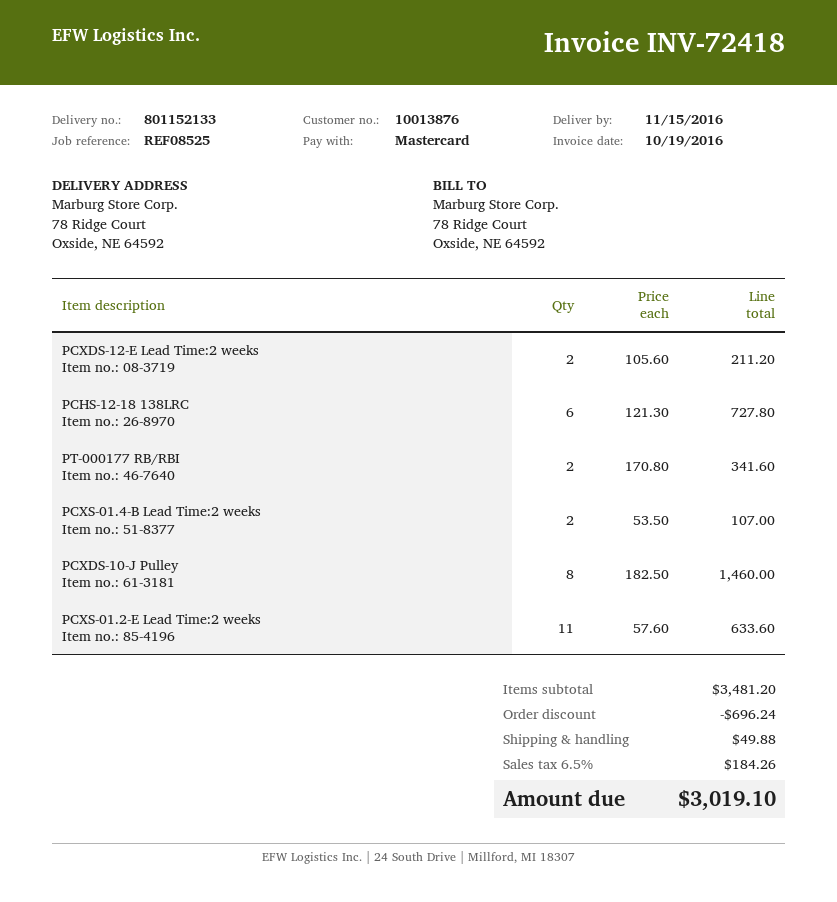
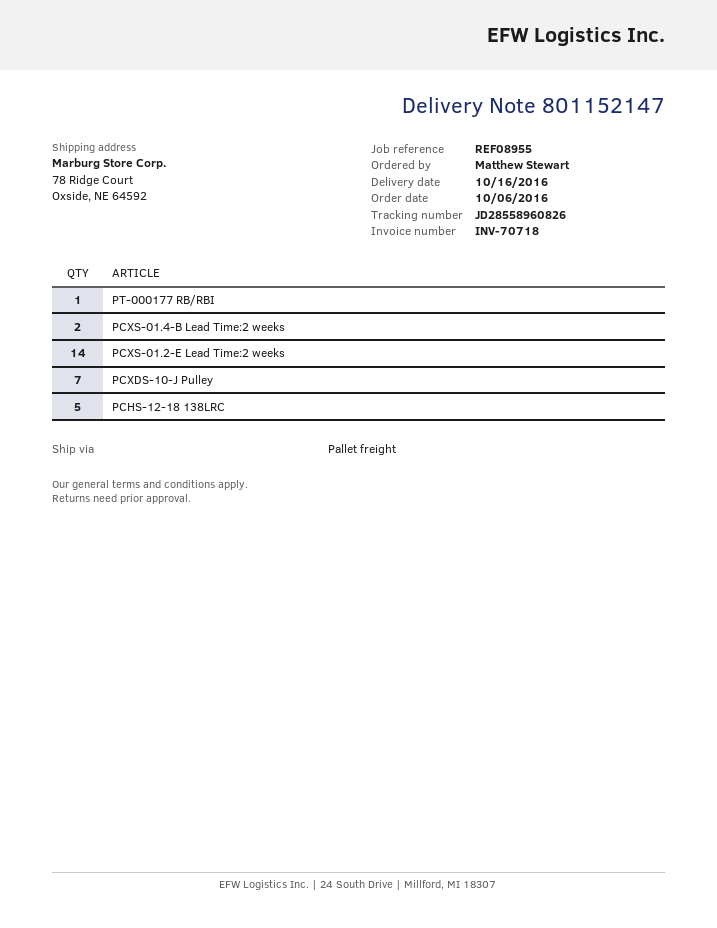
delivery note number: 801152133 -> 801152147
delivery date: 2016-11-15 -> 2016-10-16
invoice number: INV-72418 -> INV-70718
reference: REF08525 -> REF08955
PCXDS-12-E Lead Time:2 weeks: 2 -> none
PCHS-12-18 138LRC: 6 -> 5
PT-000177 RB/RBI: 2 -> 1
PCXDS-10-J Pulley: 8 -> 7
PCXS-01.2-E Lead Time:2 weeks: 11 -> 14

